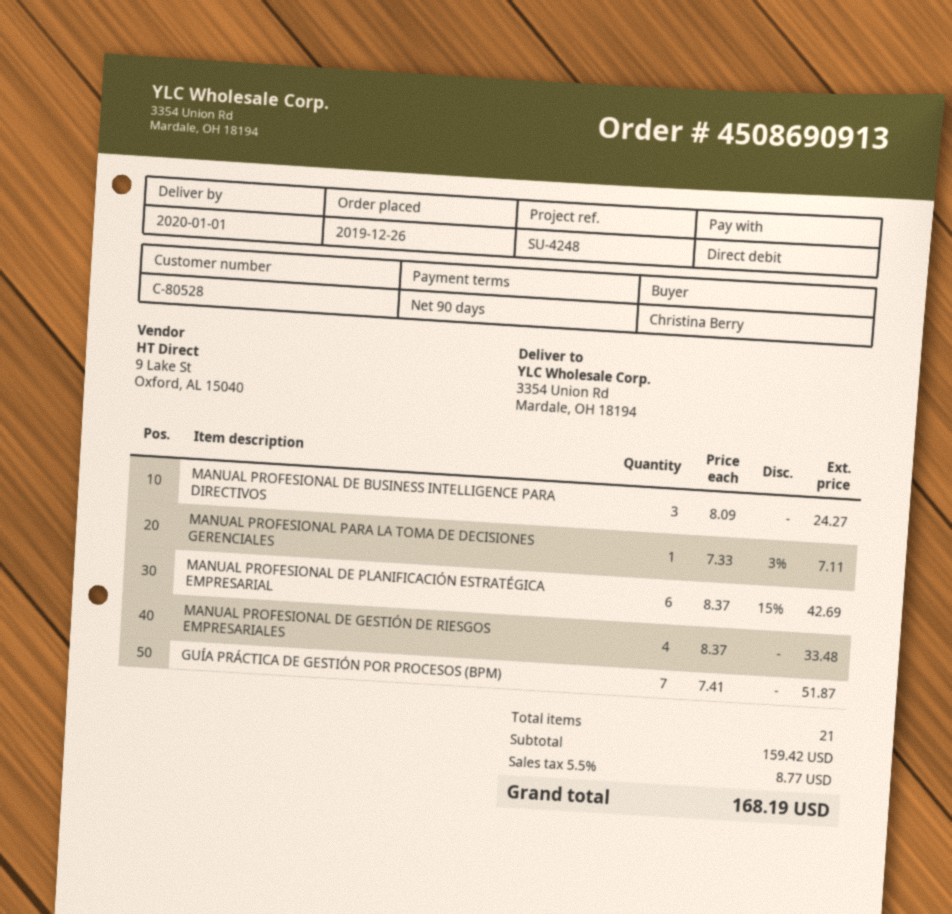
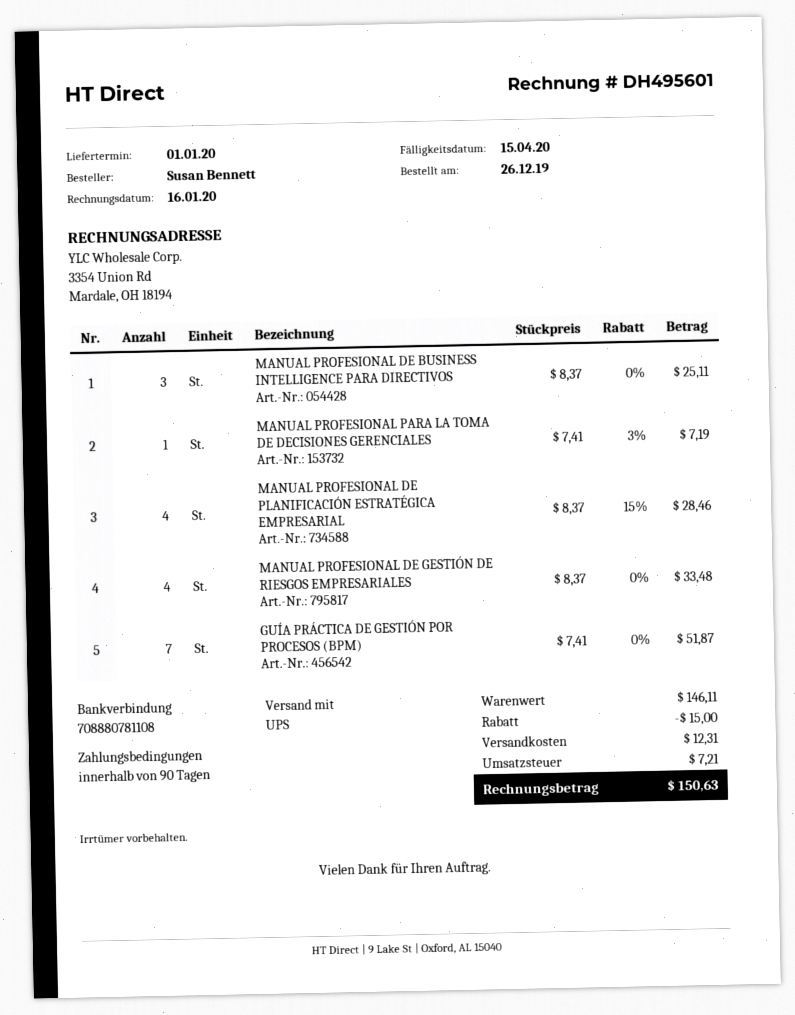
ordered by: Christina Berry -> Susan Bennett
MANUAL PROFESIONAL DE BUSINESS INTELLIGENCE PARA DIRECTIVOS: 3 x 8.09 = 24.27 -> 3 x 8.37 = 25.11
MANUAL PROFESIONAL PARA LA TOMA DE DECISIONES GERENCIALES: 1 x 7.33 - 3% = 7.11 -> 1 x 7.41 - 3% = 7.19
MANUAL PROFESIONAL DE PLANIFICACIÓN ESTRATÉGICA EMPRESARIAL: 6 x 8.37 - 15% = 42.69 -> 4 x 8.37 - 15% = 28.46
subtotal: 159.42 -> 146.11
discount: none -> 15.00
shipping: none -> 12.31
tax: 8.77 -> 7.21
total: 168.19 -> 150.63

